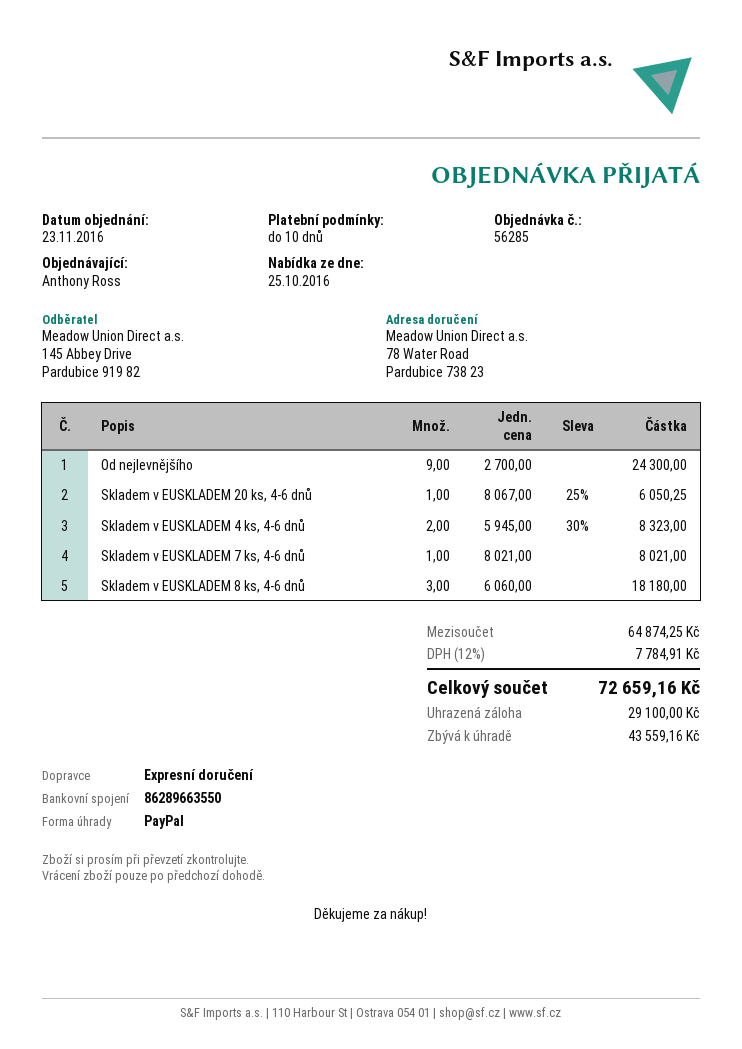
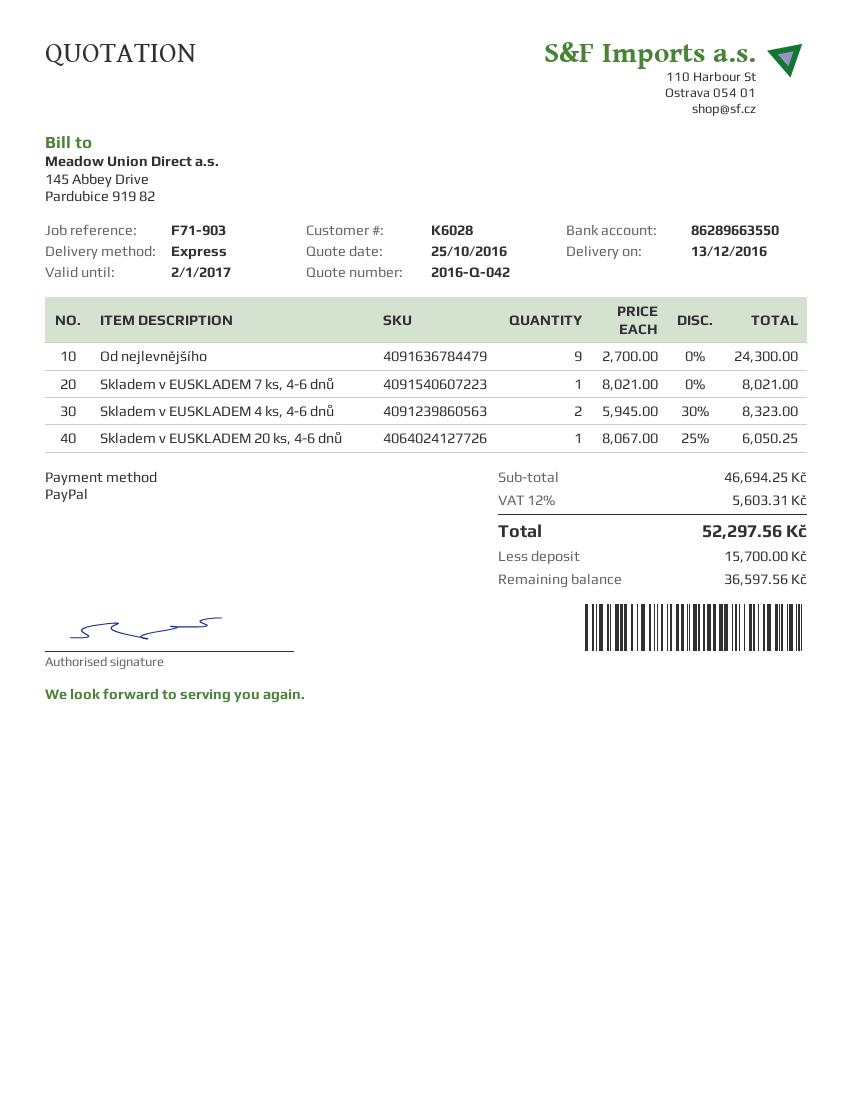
Skladem v EUSKLADEM 8 ks, 4-6 dnů: 3 x 6060.00 = 18180.00 -> none
subtotal: 64874.25 -> 46694.25
tax: 12% = 7784.91 -> 12% = 5603.31
total: 72659.16 -> 52297.56
deposit: 29100.00 -> 15700.00
balance: 43559.16 -> 36597.56

